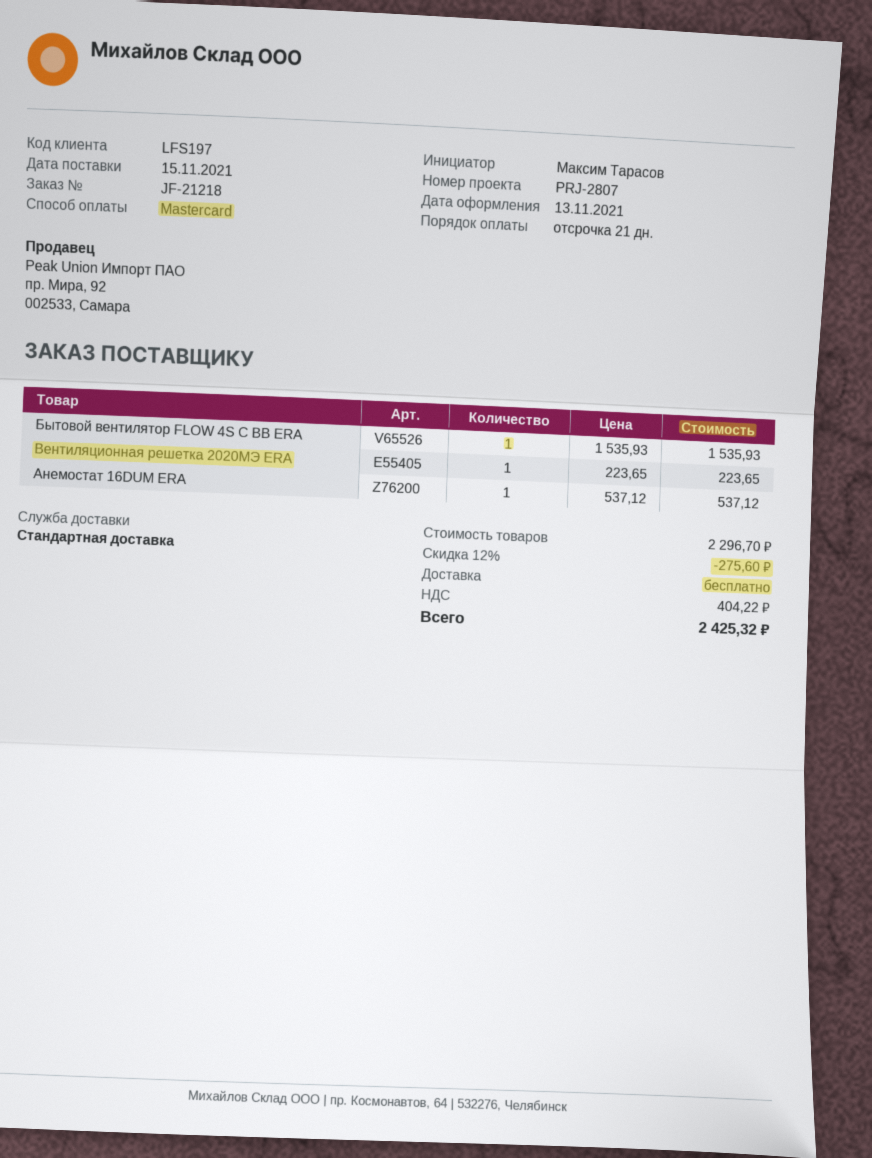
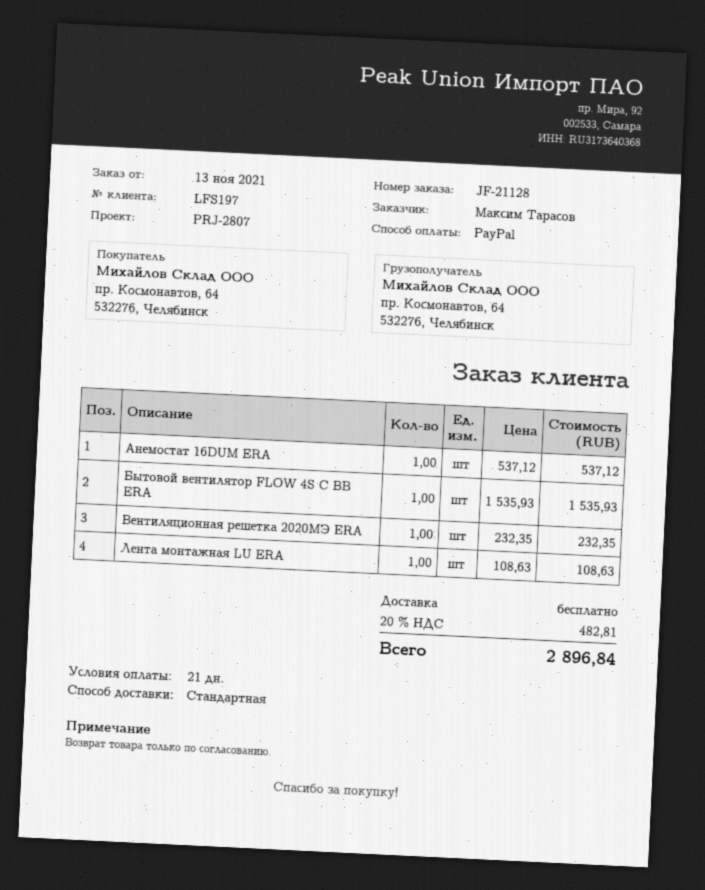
order number: JF-21218 -> JF-21128
payment method: Mastercard -> PayPal
Вентиляционная решетка 2020МЭ ERA: 1 x 223.65 = 223.65 -> 1 x 232.35 = 232.35
Лента монтажная LU ERA: none -> 1 x 108.63 = 108.63
discount: 12% = 275.60 -> none
tax: 404.22 -> 482.81
total: 2425.32 -> 2896.84

